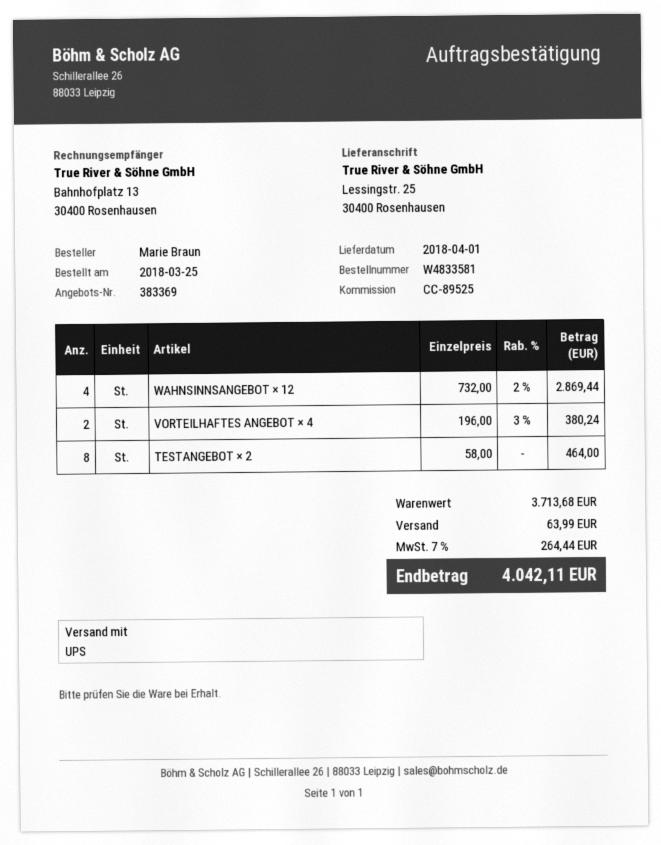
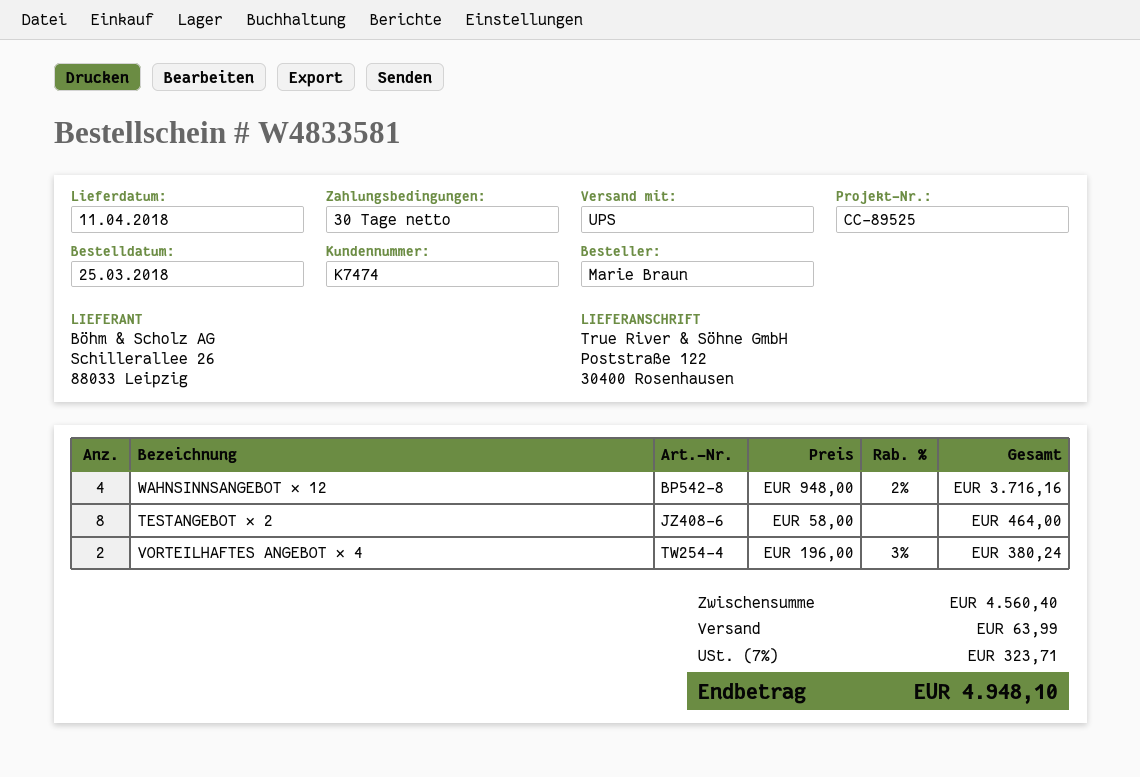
delivery date: 2018-04-01 -> 2018-04-11
ship to: Lessingstr. 25, 30400 Rosenhausen -> Poststraße 122, 30400 Rosenhausen
WAHNSINNSANGEBOT × 12: 4 x 732.00 - 2% = 2869.44 -> 4 x 948.00 - 2% = 3716.16
subtotal: 3713.68 -> 4560.40
tax: 7% = 264.44 -> 7% = 323.71
total: 4042.11 -> 4948.10

